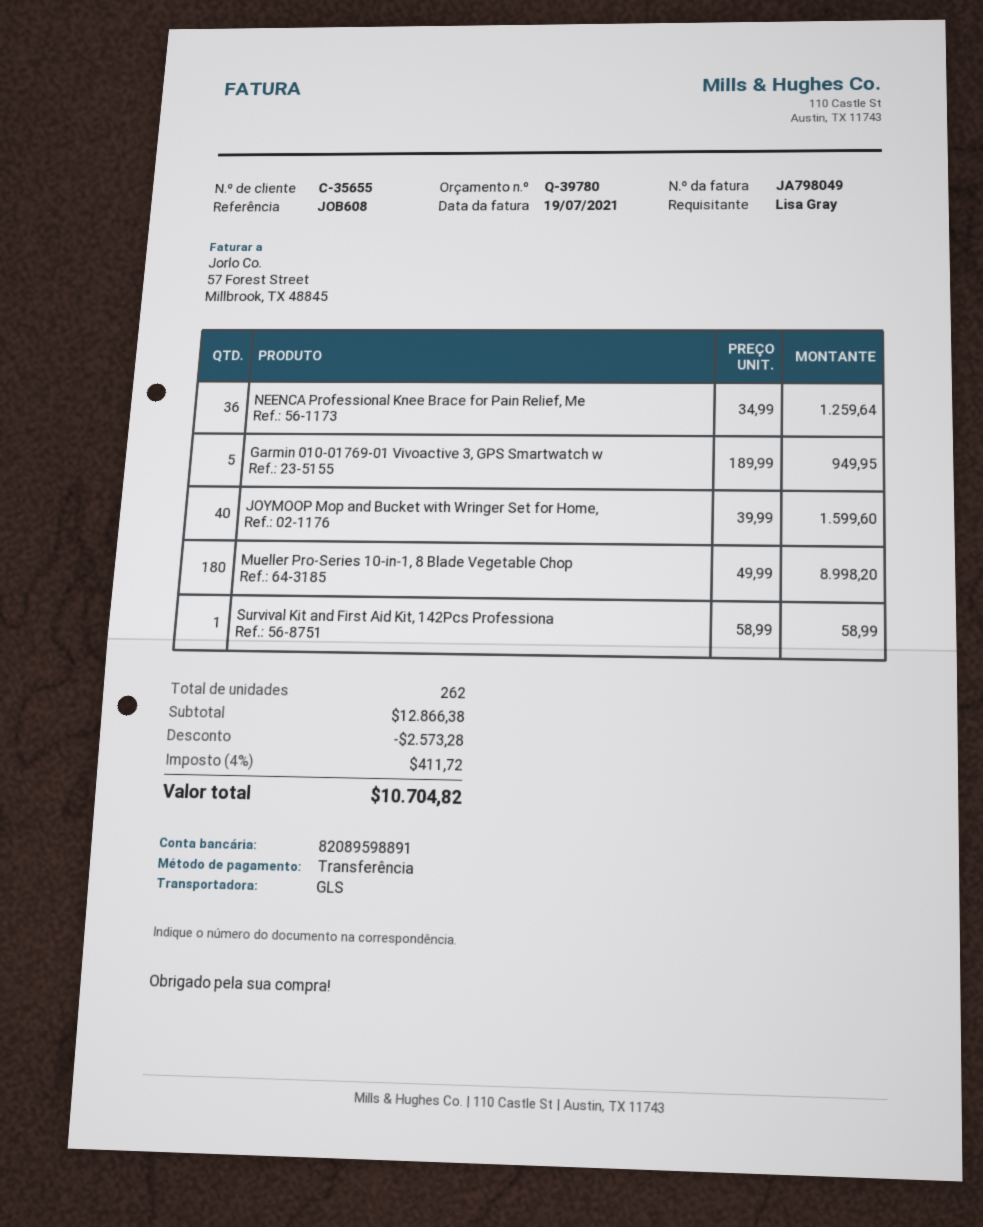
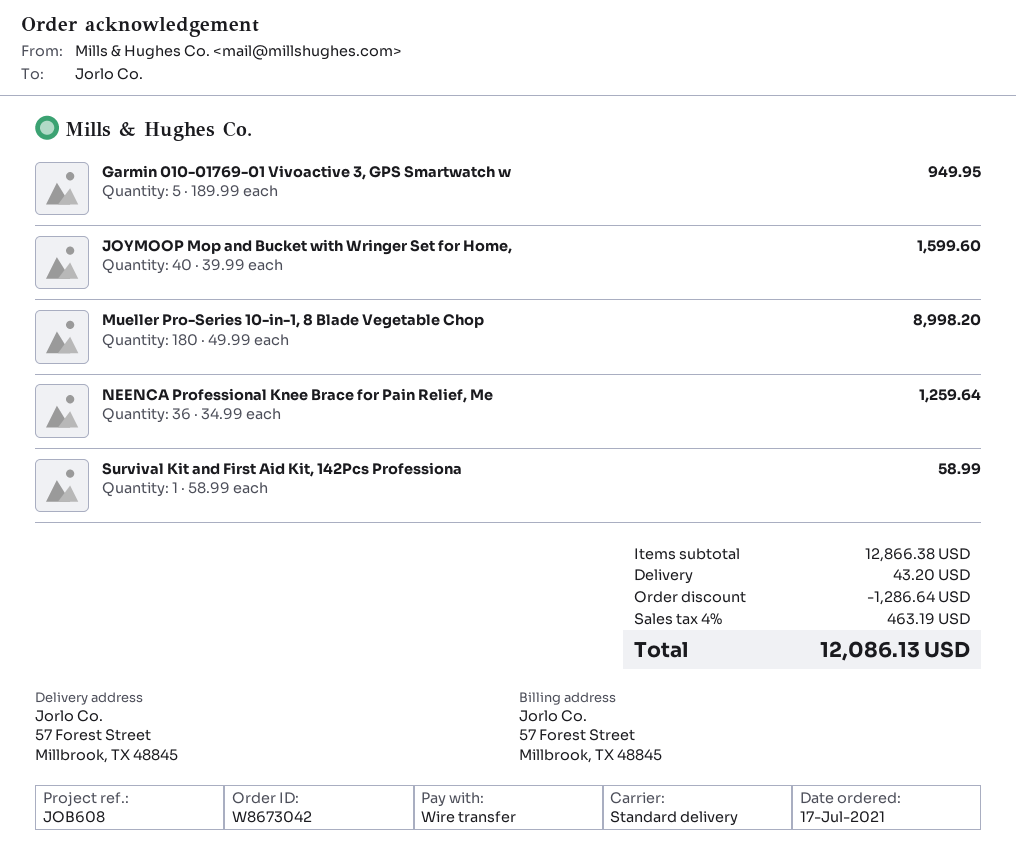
shipping method: GLS -> standard
discount: 2573.28 -> 1286.64
shipping: none -> 43.20
tax: 4% = 411.72 -> 4% = 463.19
total: 10704.82 -> 12086.13

